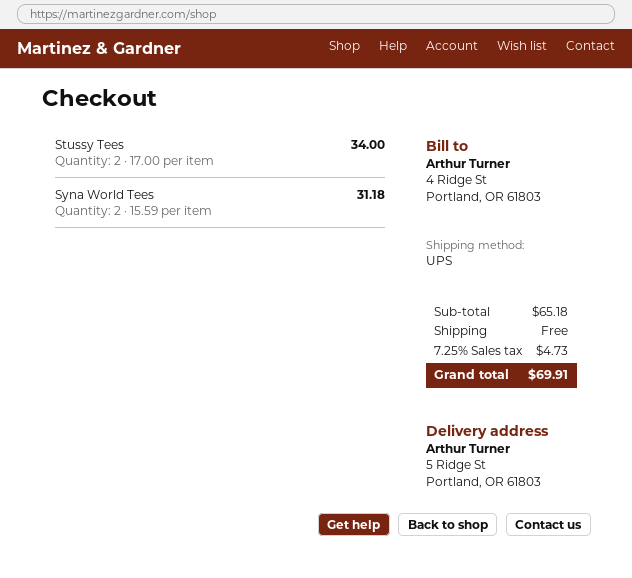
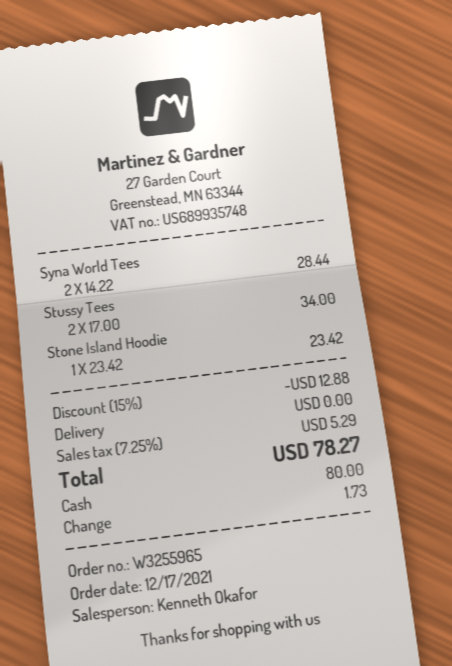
Syna World Tees: 2 x 15.59 = 31.18 -> 2 x 14.22 = 28.44
Stone Island Hoodie: none -> 1 x 23.42 = 23.42
discount: none -> 15% = 12.88
tax: 7.25% = 4.73 -> 7.25% = 5.29
total: 69.91 -> 78.27

